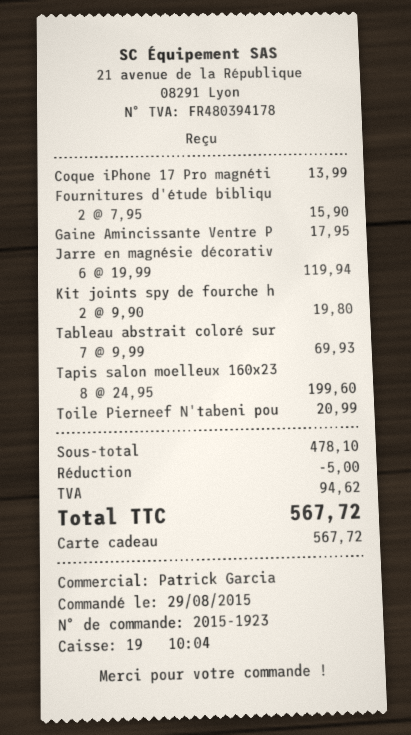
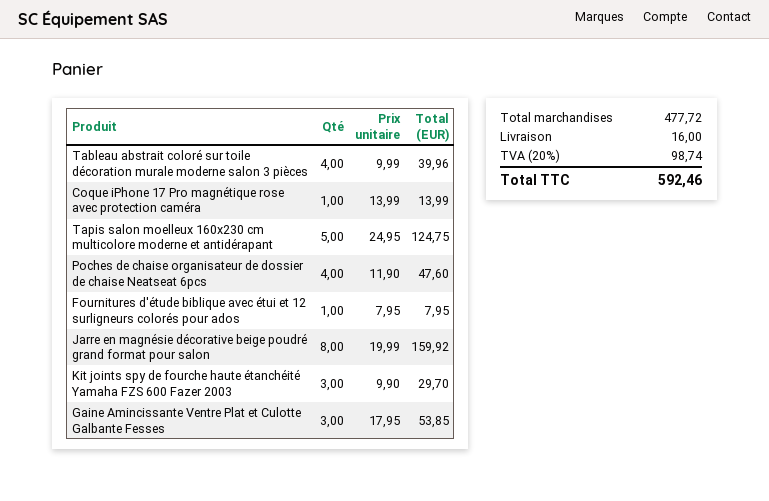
Fournitures d'étude bibliqu: 2 x 7.95 = 15.90 -> 1 x 7.95 = 7.95
Gaine Amincissante Ventre P: 1 x 17.95 = 17.95 -> 3 x 17.95 = 53.85
Jarre en magnésie décorativ: 6 x 19.99 = 119.94 -> 8 x 19.99 = 159.92
Kit joints spy de fourche h: 2 x 9.90 = 19.80 -> 3 x 9.90 = 29.70
Tableau abstrait coloré sur: 7 x 9.99 = 69.93 -> 4 x 9.99 = 39.96
Tapis salon moelleux 160x23: 8 x 24.95 = 199.60 -> 5 x 24.95 = 124.75
Toile Pierneef N'tabeni pou: 1 x 20.99 = 20.99 -> none
Poches de chaise organisateur de dossier de chaise Neatseat 6pcs: none -> 4 x 11.90 = 47.60
subtotal: 478.10 -> 477.72
discount: 5.00 -> none
shipping: none -> 16.00
tax: 94.62 -> 98.74
total: 567.72 -> 592.46

